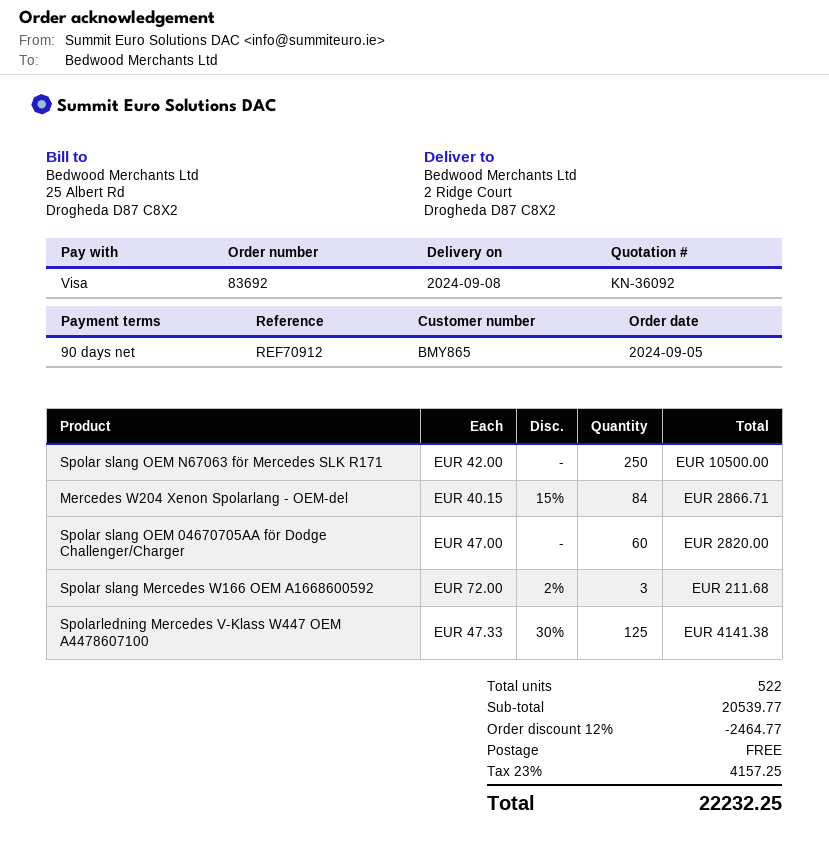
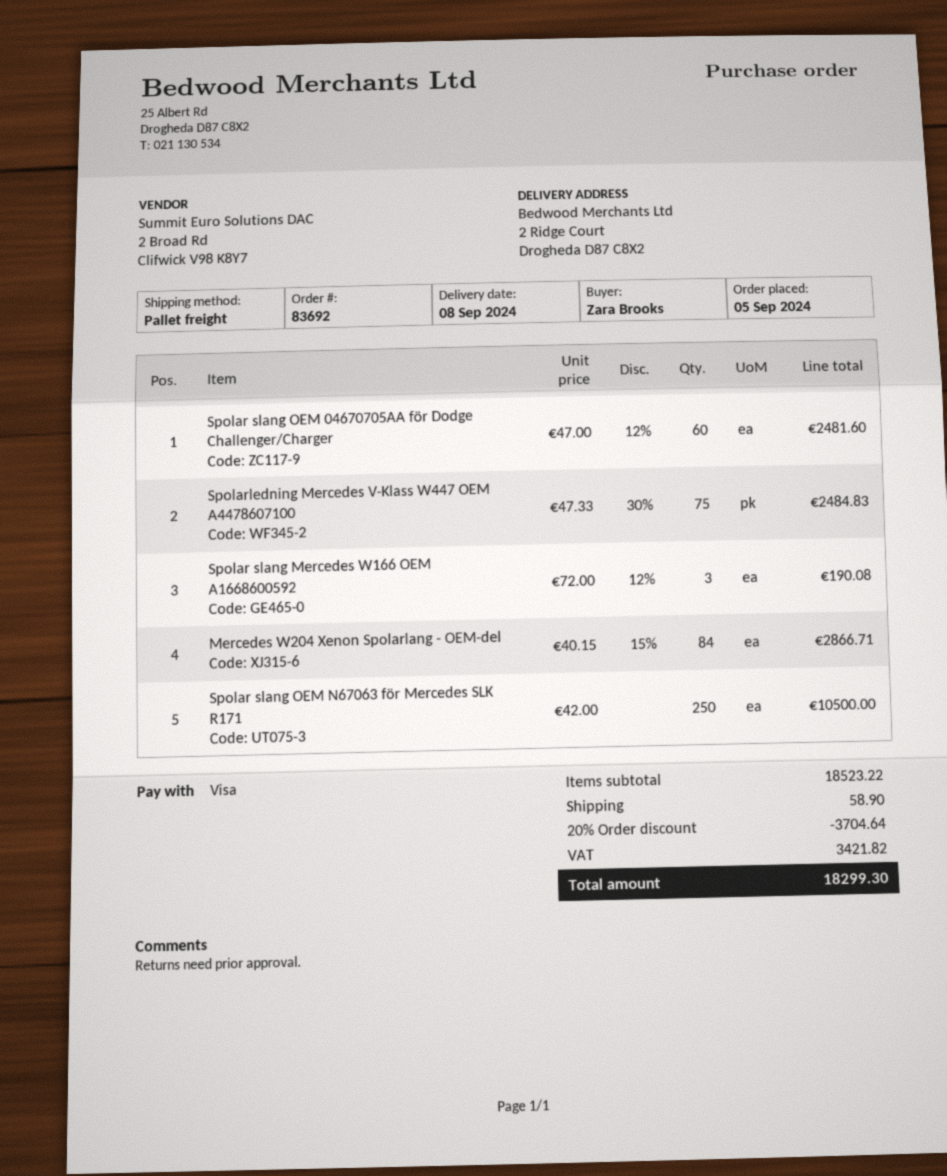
Spolar slang OEM 04670705AA för Dodge Challenger/Charger: 60 x 47.00 = 2820.00 -> 60 x 47.00 - 12% = 2481.60
Spolar slang Mercedes W166 OEM A1668600592: 3 x 72.00 - 2% = 211.68 -> 3 x 72.00 - 12% = 190.08
Spolarledning Mercedes V-Klass W447 OEM A4478607100: 125 x 47.33 - 30% = 4141.38 -> 75 x 47.33 - 30% = 2484.83
subtotal: 20539.77 -> 18523.22
discount: 12% = 2464.77 -> 20% = 3704.64
shipping: 0.00 -> 58.90
tax: 4157.25 -> 3421.82
total: 22232.25 -> 18299.30

